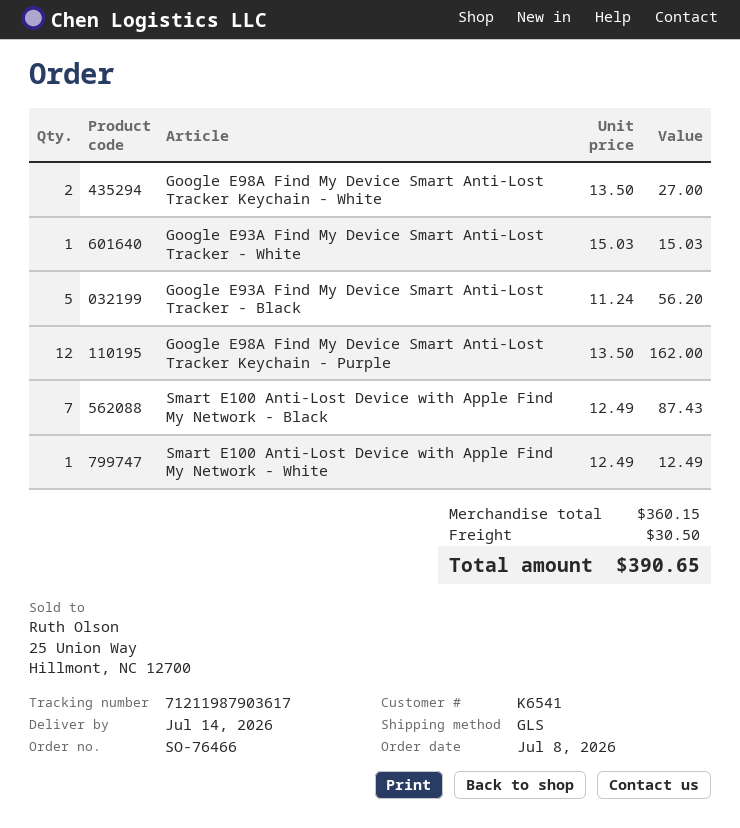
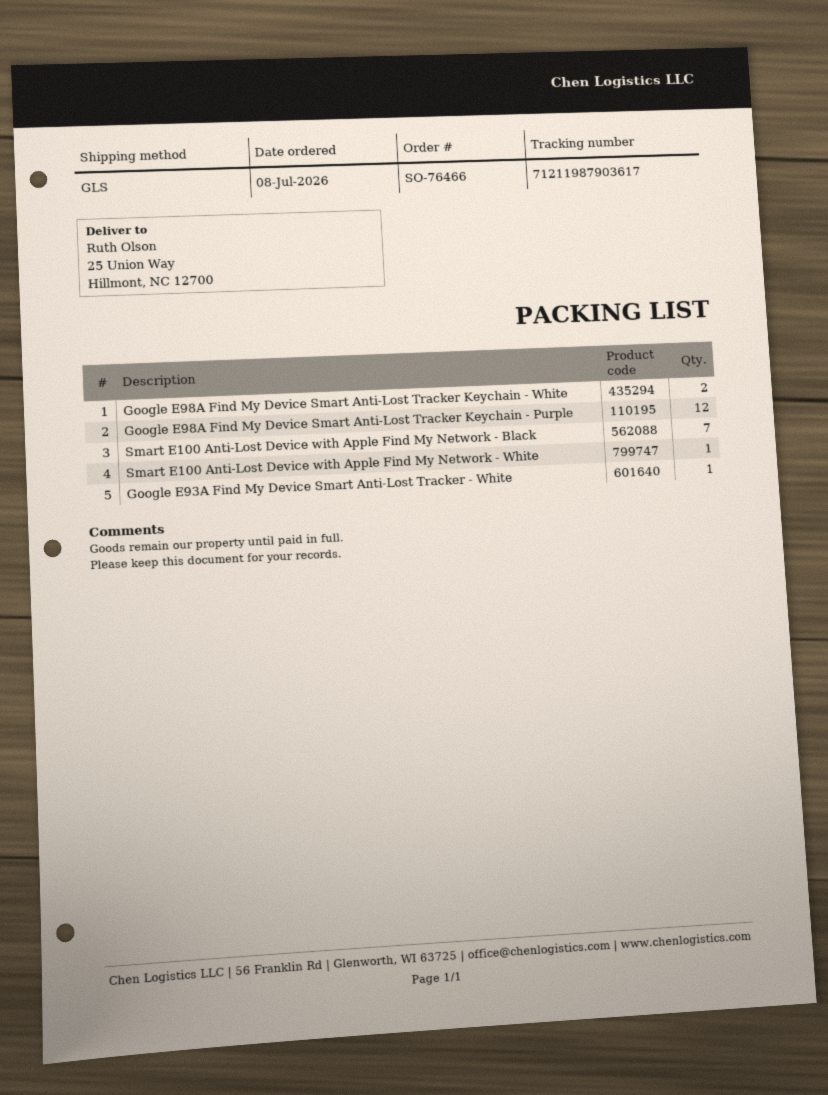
Google E93A Find My Device Smart Anti-Lost Tracker - Black: 5 -> none

